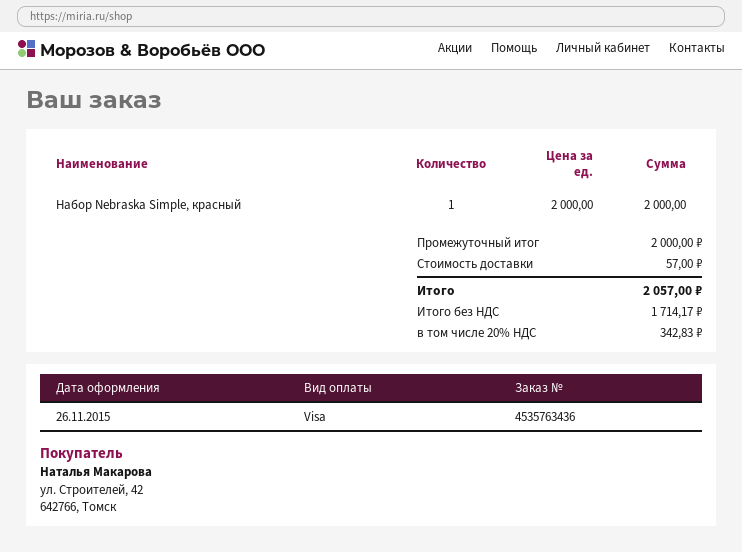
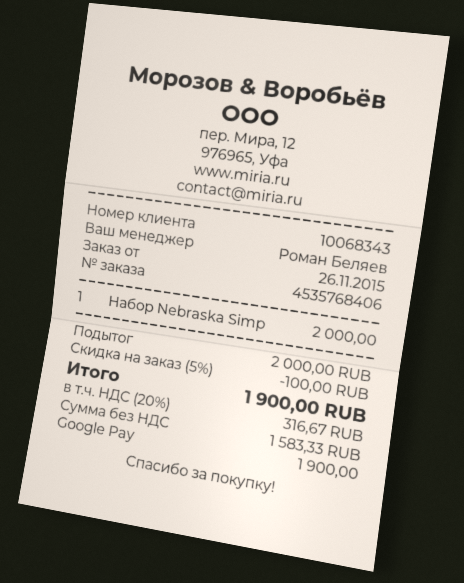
order number: 4535763436 -> 4535768406
payment method: Visa -> Google Pay
discount: none -> 5% = 100.00
shipping: 57.00 -> none
net: 1714.17 -> 1583.33
tax: 20% = 342.83 -> 20% = 316.67
total: 2057.00 -> 1900.00

